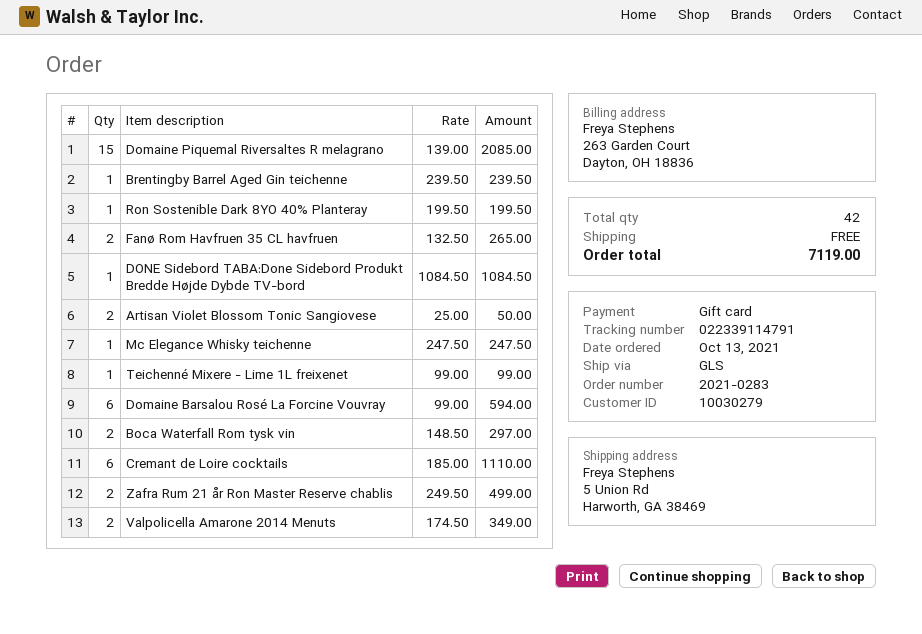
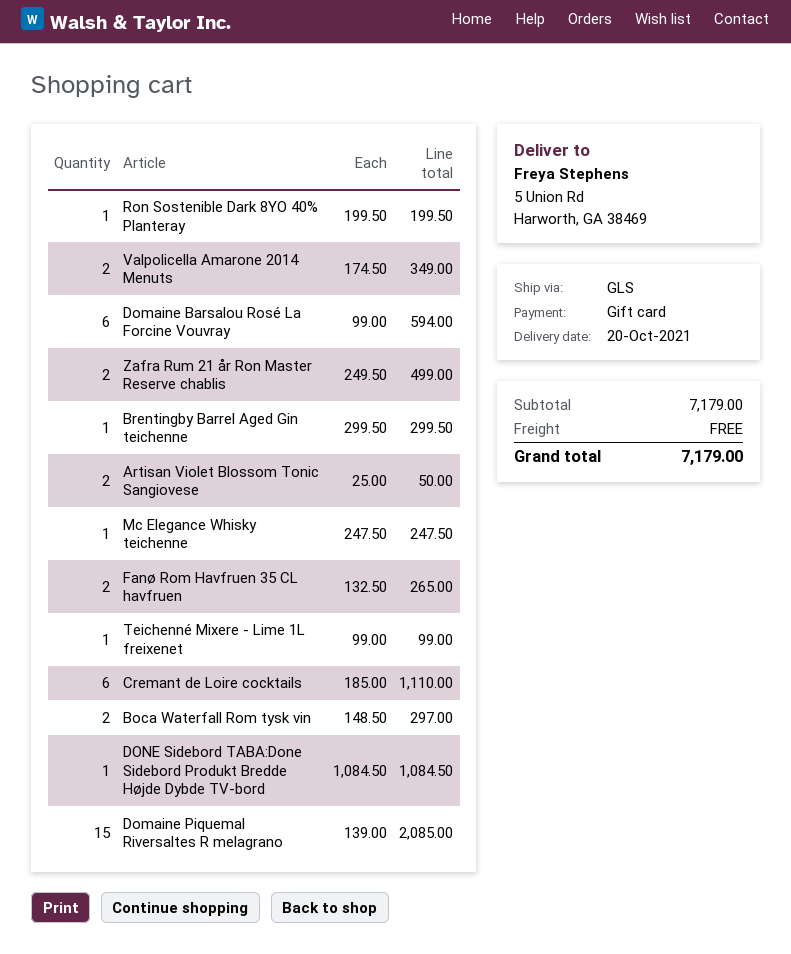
Brentingby Barrel Aged Gin teichenne: 1 x 239.50 = 239.50 -> 1 x 299.50 = 299.50
total: 7119.00 -> 7179.00

